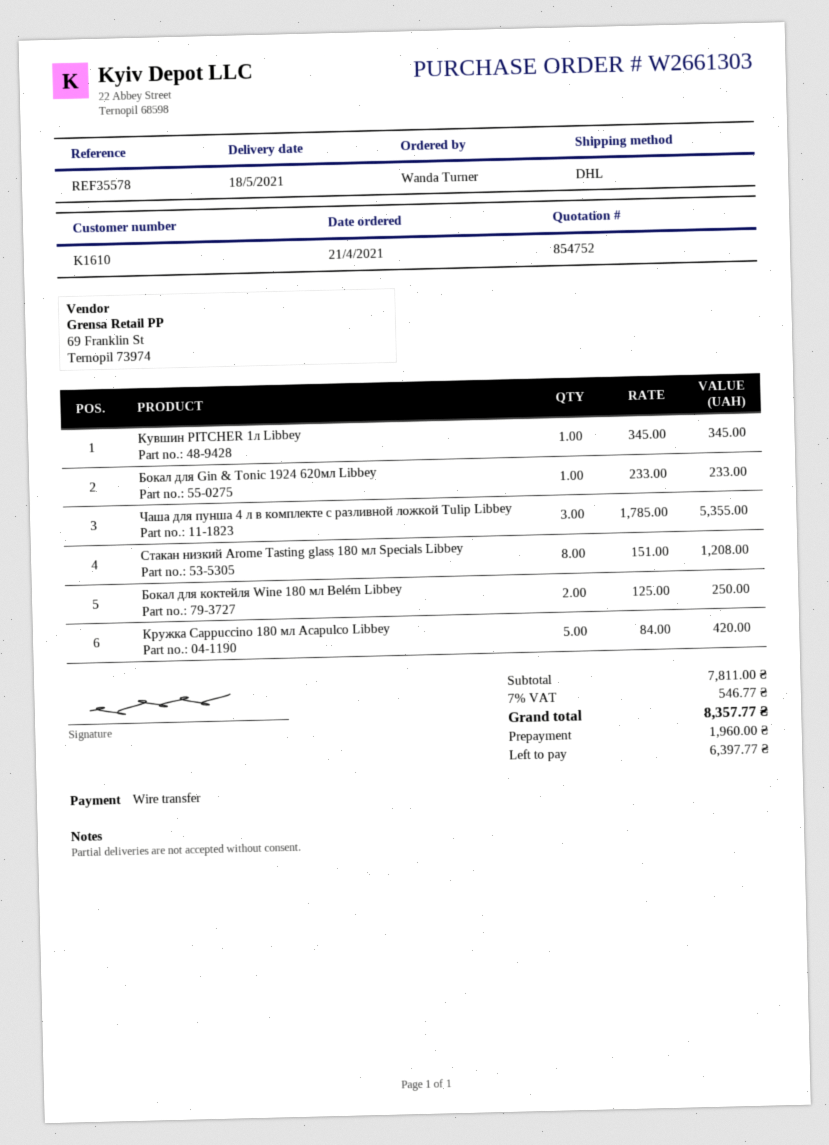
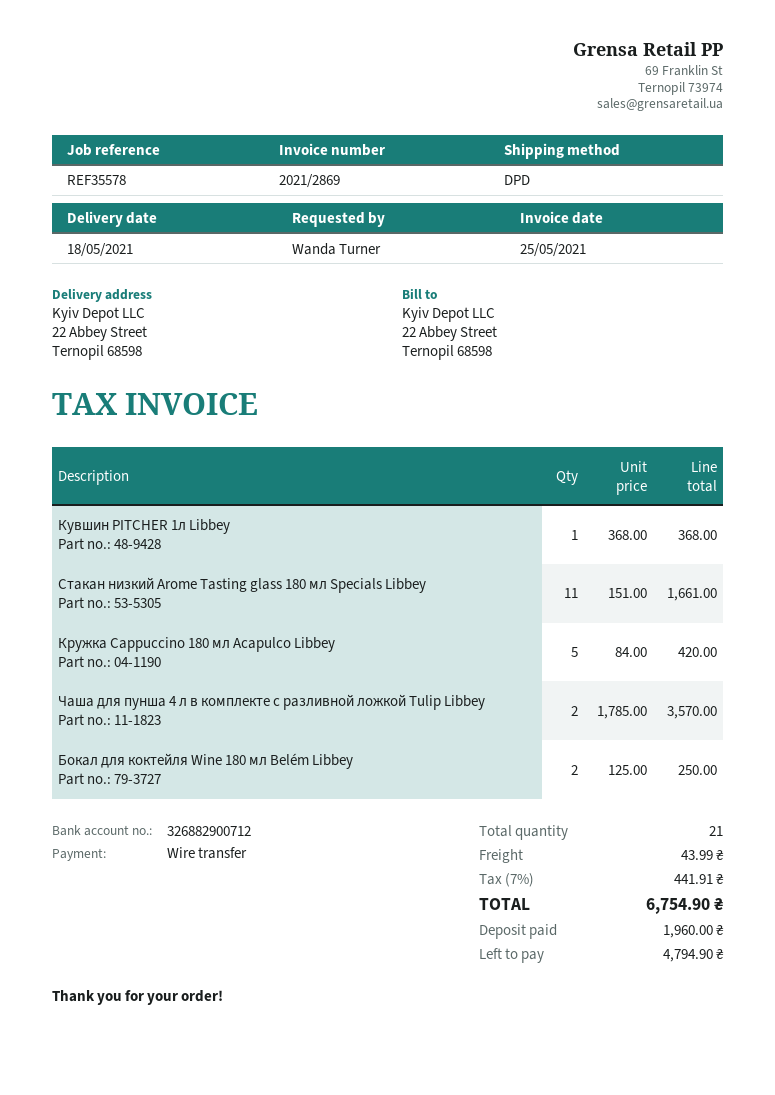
shipping method: DHL -> DPD
Кувшин PITCHER 1л Libbey: 1 x 345.00 = 345.00 -> 1 x 368.00 = 368.00
Бокал для Gin & Tonic 1924 620мл Libbey: 1 x 233.00 = 233.00 -> none
Чаша для пунша 4 л в комплекте с разливной ложкой Tulip Libbey: 3 x 1785.00 = 5355.00 -> 2 x 1785.00 = 3570.00
Стакан низкий Arome Tasting glass 180 мл Specials Libbey: 8 x 151.00 = 1208.00 -> 11 x 151.00 = 1661.00
shipping: none -> 43.99
tax: 7% = 546.77 -> 7% = 441.91
total: 8357.77 -> 6754.90
balance: 6397.77 -> 4794.90

